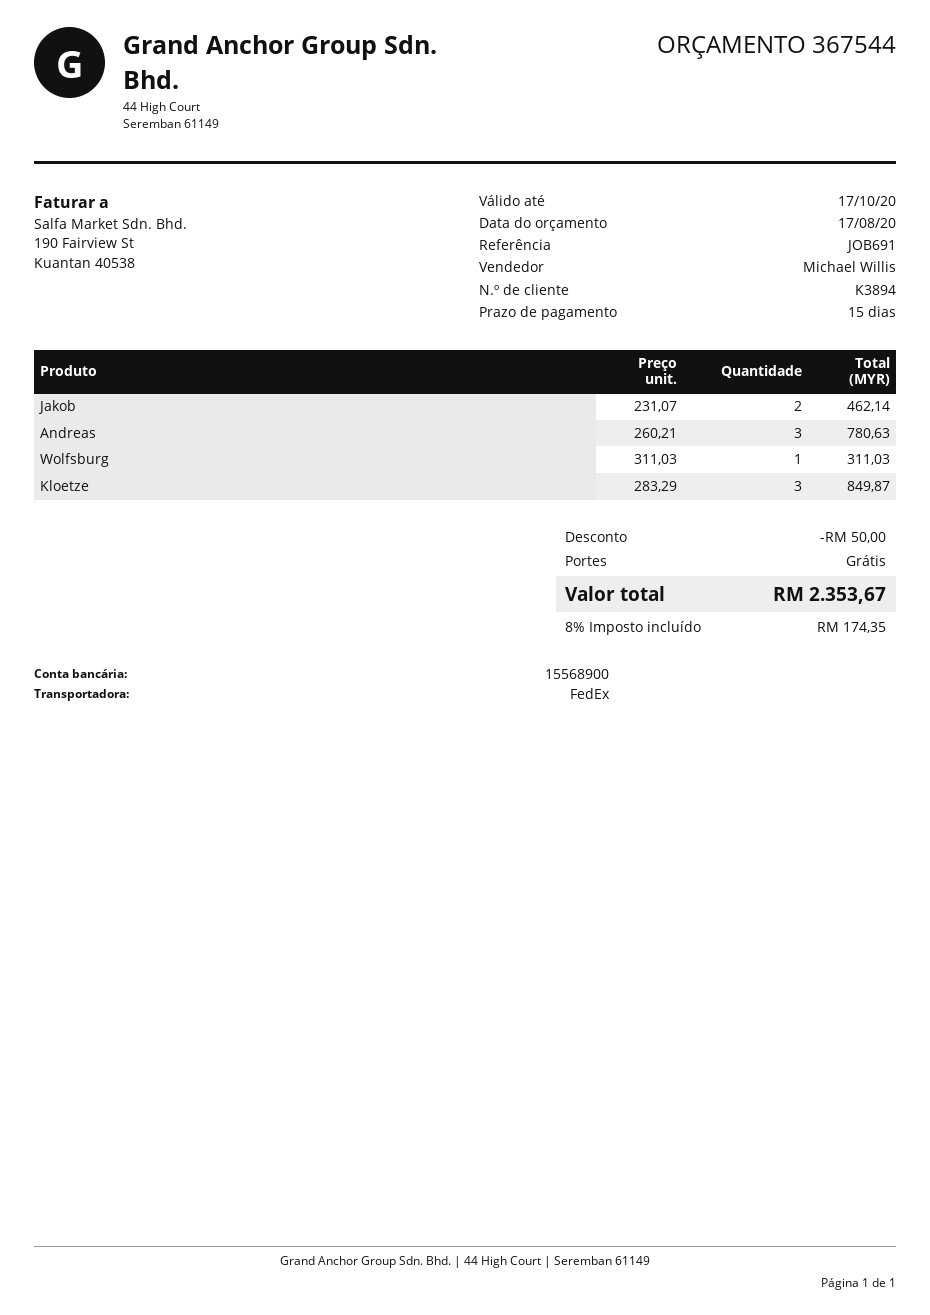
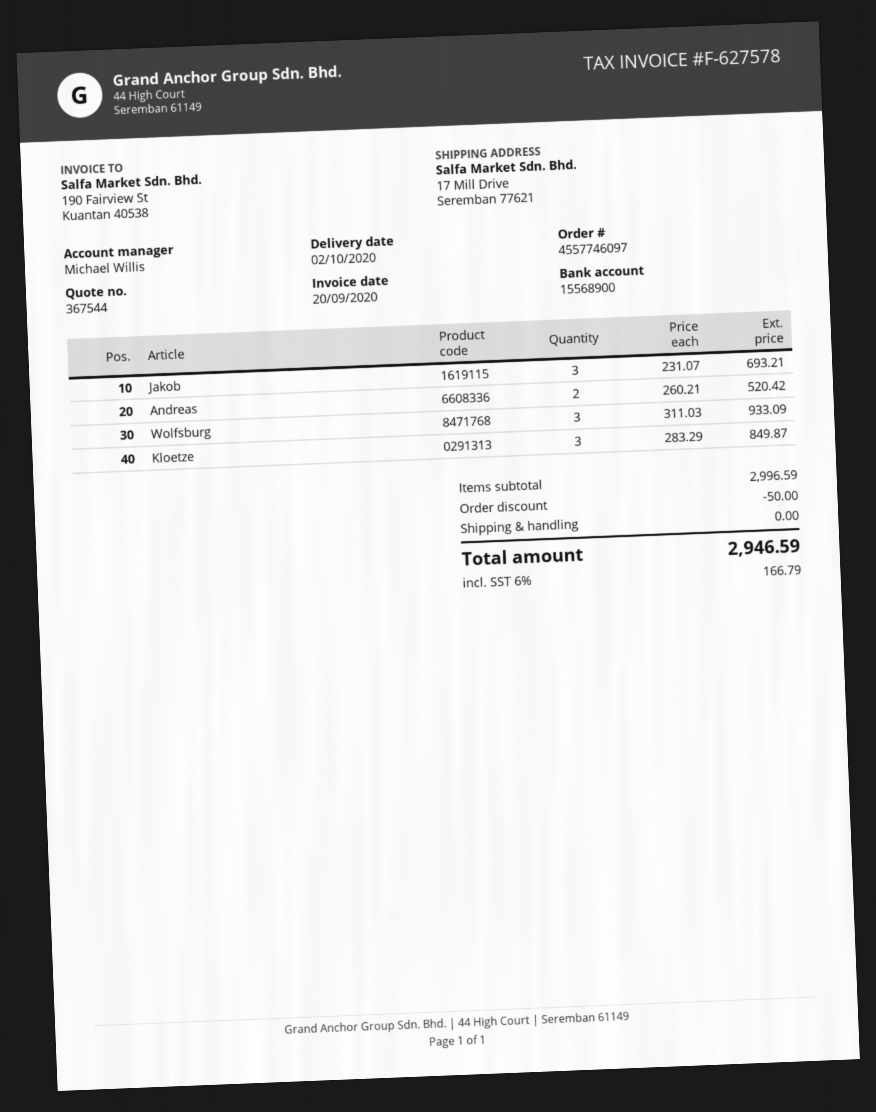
Jakob: 2 x 231.07 = 462.14 -> 3 x 231.07 = 693.21
Andreas: 3 x 260.21 = 780.63 -> 2 x 260.21 = 520.42
Wolfsburg: 1 x 311.03 = 311.03 -> 3 x 311.03 = 933.09
tax: 8% = 174.35 -> 6% = 166.79
total: 2353.67 -> 2946.59

